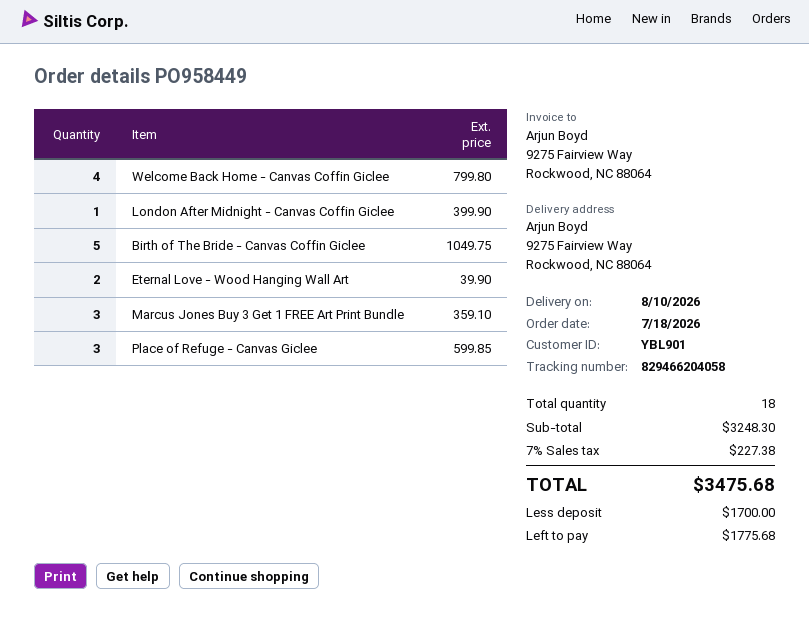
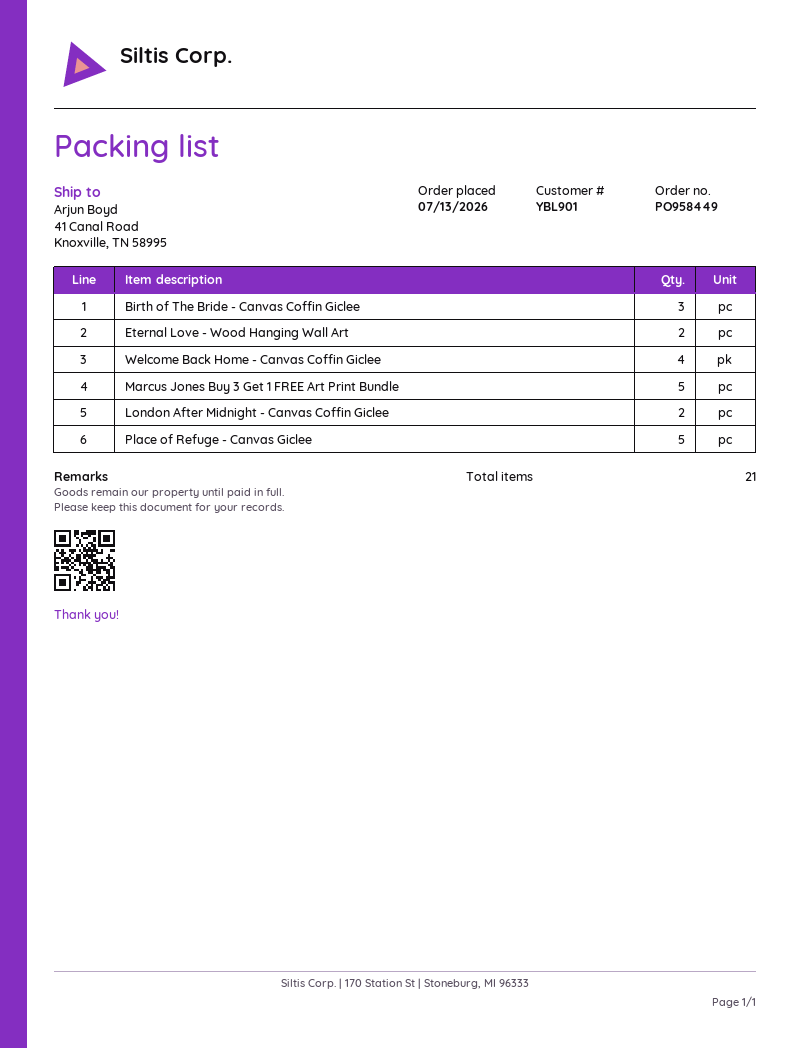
order date: 2026-07-18 -> 2026-07-13
ship to: 9275 Fairview Way, Rockwood, NC 88064 -> 41 Canal Road, Knoxville, TN 58995
London After Midnight - Canvas Coffin Giclee: 1 -> 2
Birth of The Bride - Canvas Coffin Giclee: 5 -> 3
Marcus Jones Buy 3 Get 1 FREE Art Print Bundle: 3 -> 5
Place of Refuge - Canvas Giclee: 3 -> 5
total quantity: 18 -> 21

